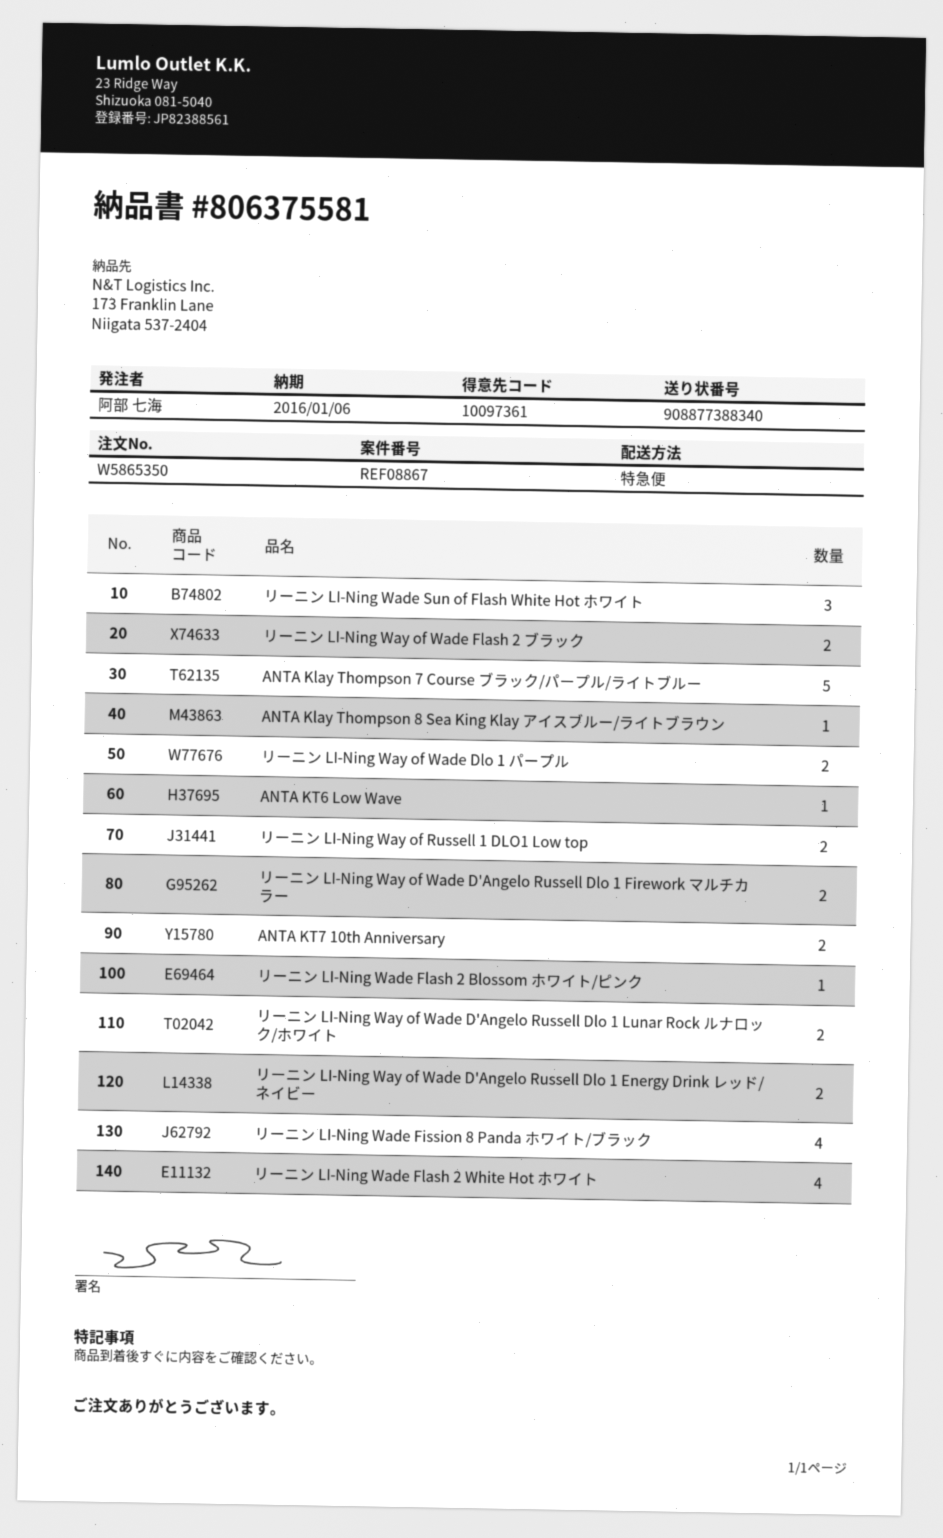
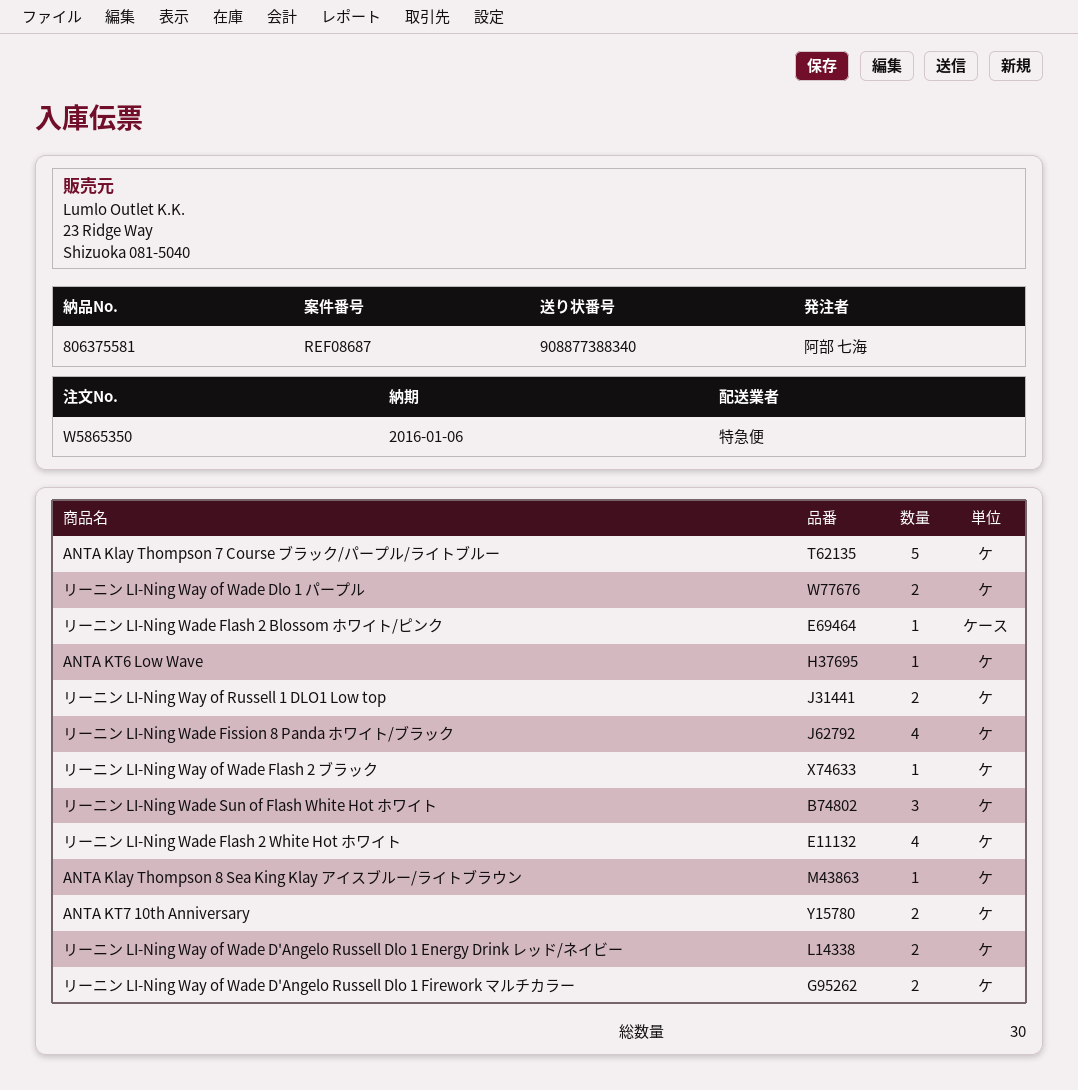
reference: REF08867 -> REF08687
リーニン LI-Ning Way of Wade Flash 2 ブラック: 2 -> 1
リーニン LI-Ning Way of Wade D'Angelo Russell Dlo 1 Lunar Rock ルナロック/ホワイト: 2 -> none

